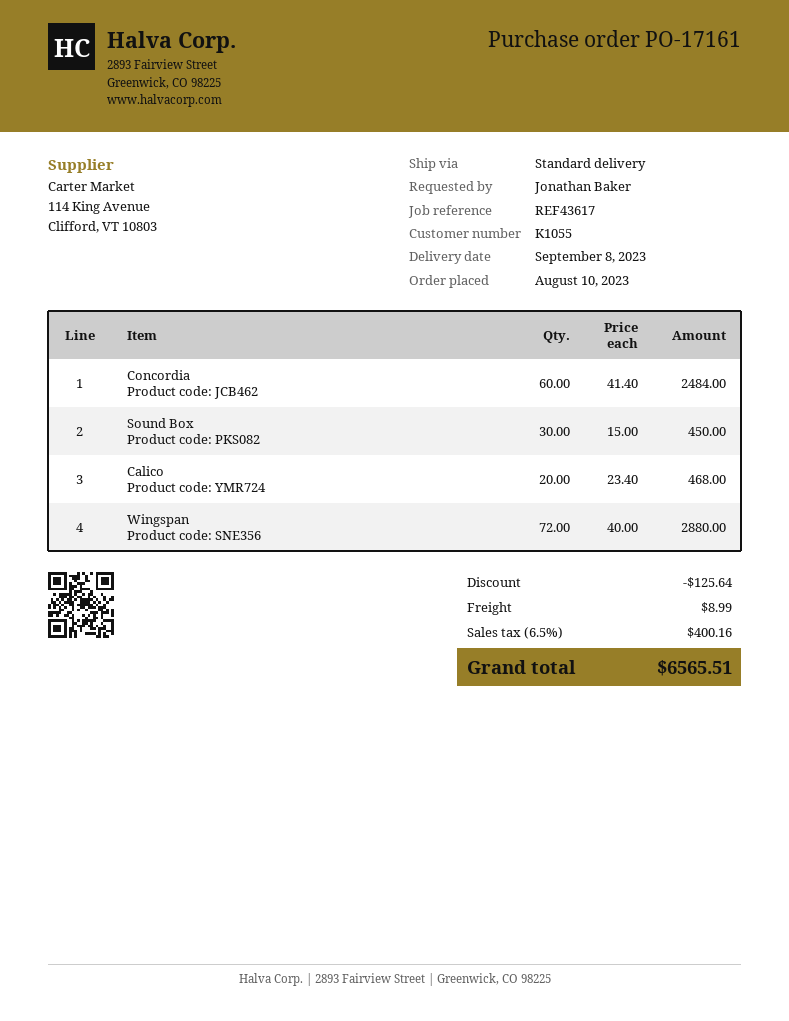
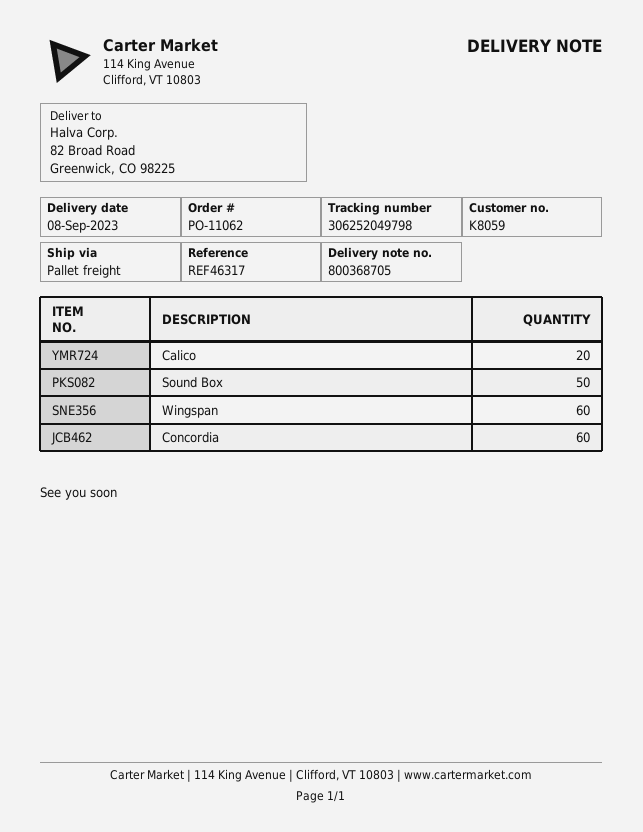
order number: PO-17161 -> PO-11062
customer number: K1055 -> K8059
reference: REF43617 -> REF46317
shipping method: standard -> pallet freight
Sound Box: 30 -> 50
Wingspan: 72 -> 60

